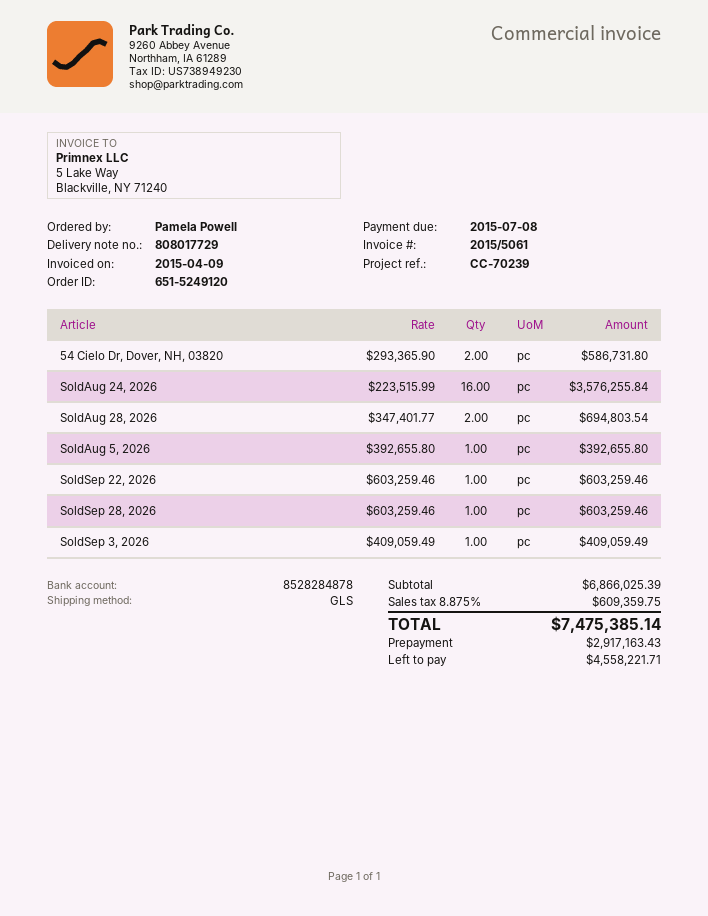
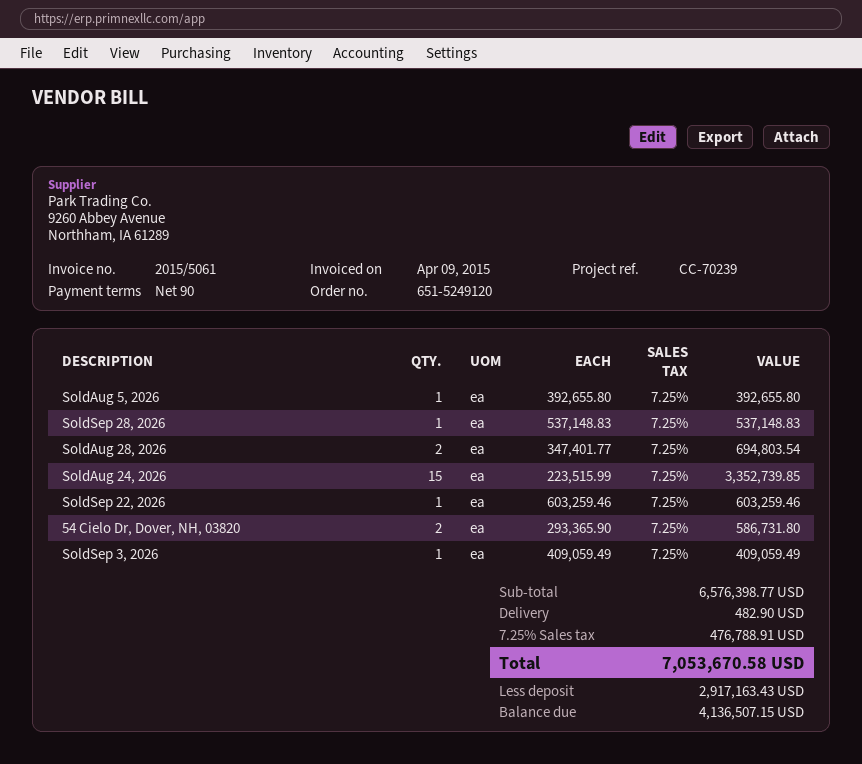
SoldAug 24, 2026: 16 x 223515.99 = 3576255.84 -> 15 x 223515.99 = 3352739.85
SoldSep 28, 2026: 1 x 603259.46 = 603259.46 -> 1 x 537148.83 = 537148.83
subtotal: 6866025.39 -> 6576398.77
shipping: none -> 482.90
tax: 8.875% = 609359.75 -> 7.25% = 476788.91
total: 7475385.14 -> 7053670.58
balance: 4558221.71 -> 4136507.15

